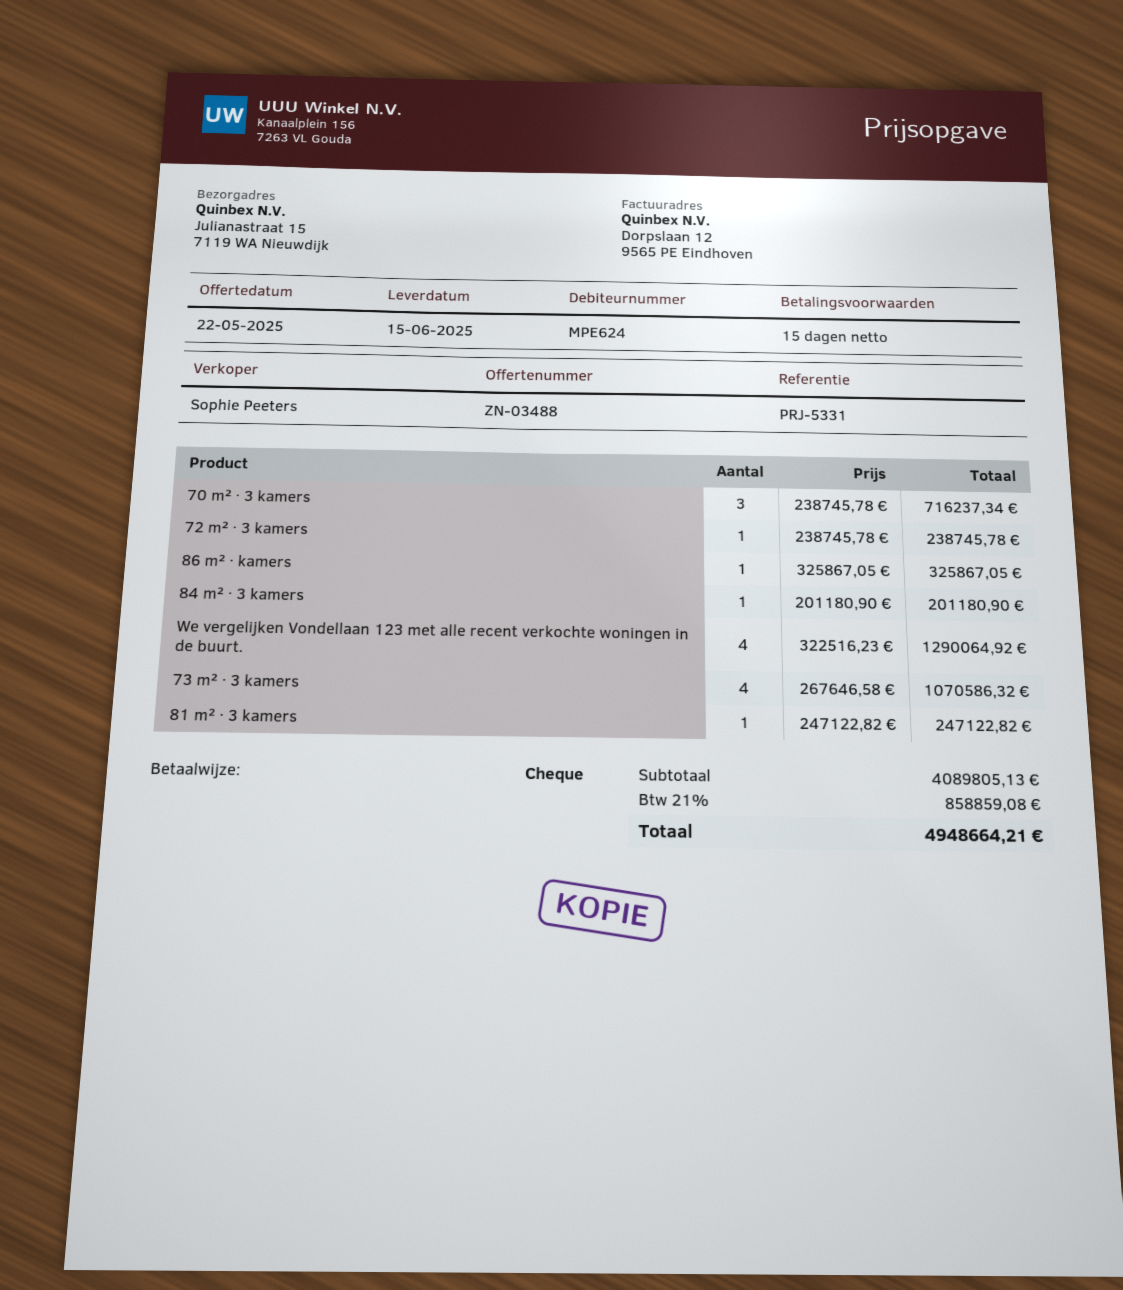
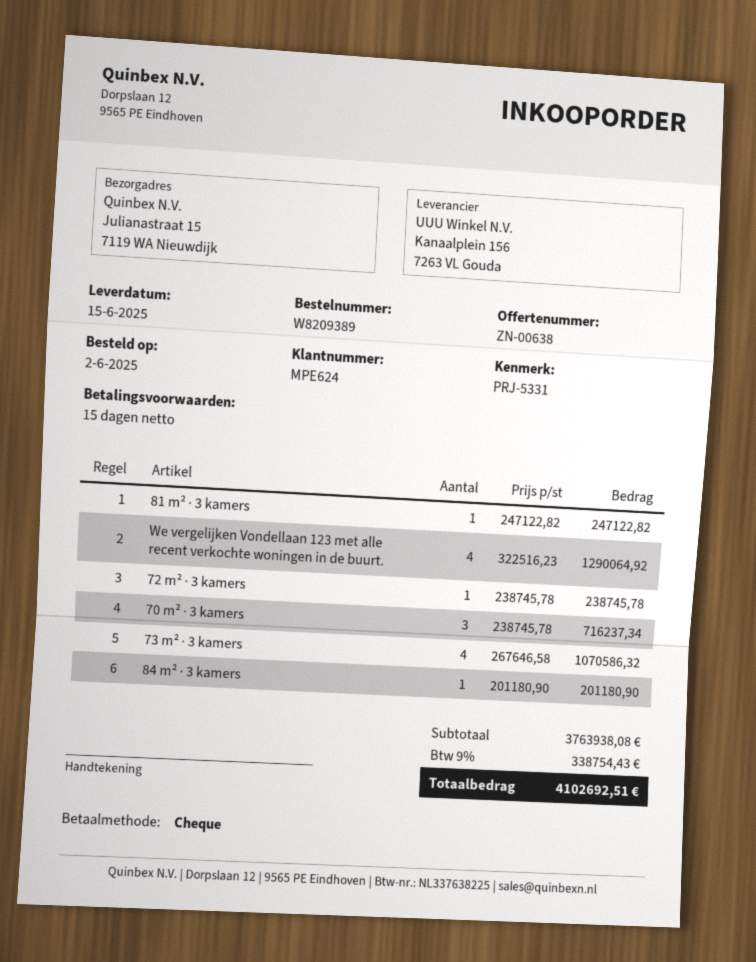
quote number: ZN-03488 -> ZN-00638
86 m² · kamers: 1 x 325867.05 = 325867.05 -> none
subtotal: 4089805.13 -> 3763938.08
tax: 21% = 858859.08 -> 9% = 338754.43
total: 4948664.21 -> 4102692.51

